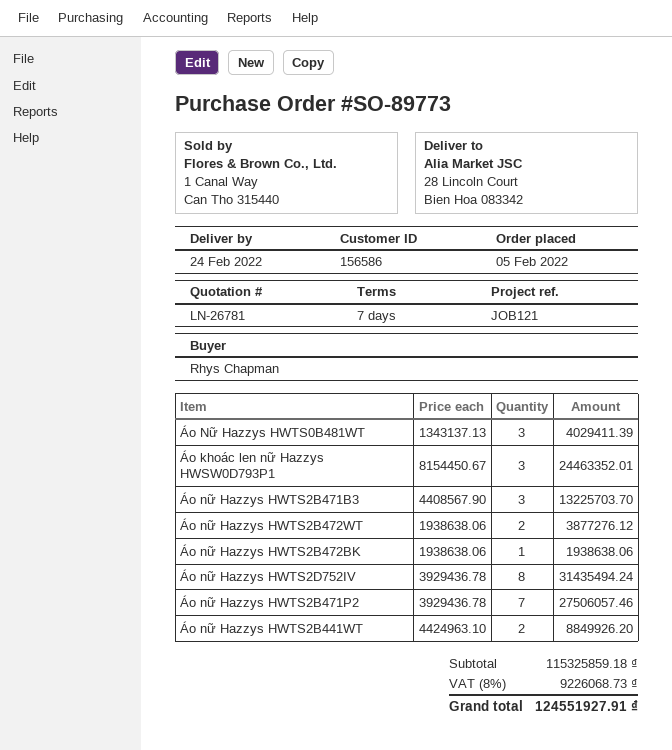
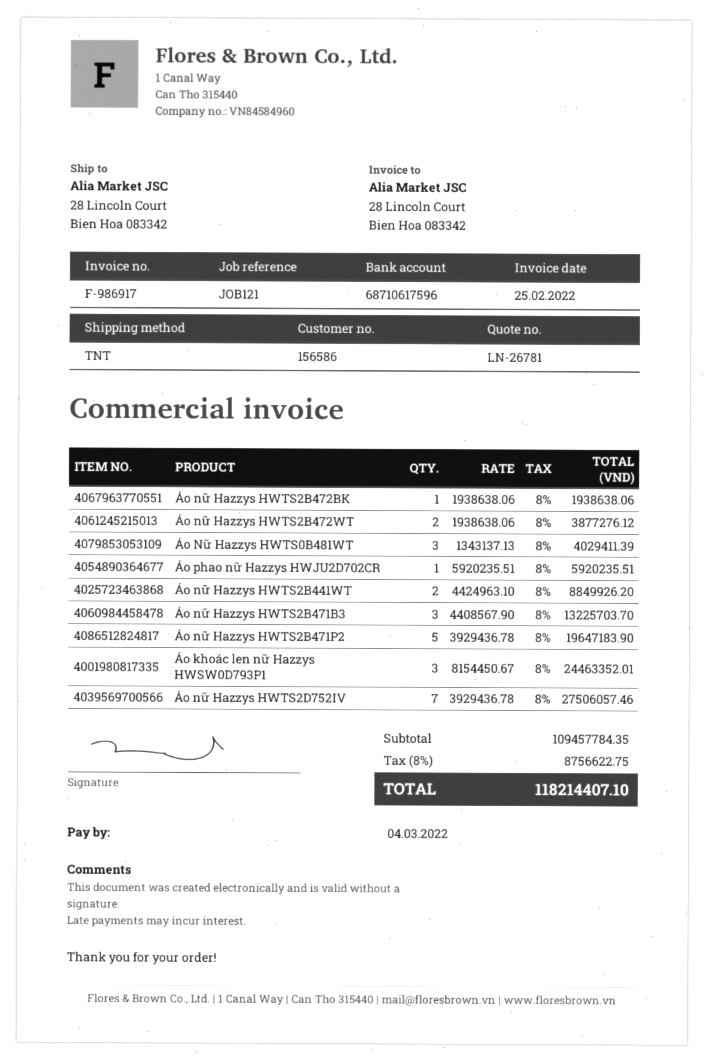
Áo nữ Hazzys HWTS2D752IV: 8 x 3929436.78 = 31435494.24 -> 7 x 3929436.78 = 27506057.46
Áo nữ Hazzys HWTS2B471P2: 7 x 3929436.78 = 27506057.46 -> 5 x 3929436.78 = 19647183.90
Áo phao nữ Hazzys HWJU2D702CR: none -> 1 x 5920235.51 = 5920235.51
subtotal: 115325859.18 -> 109457784.35
tax: 8% = 9226068.73 -> 8% = 8756622.75
total: 124551927.91 -> 118214407.10

